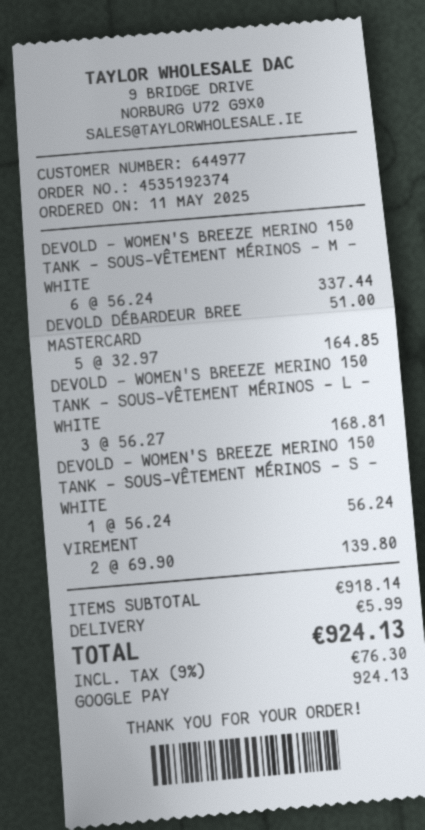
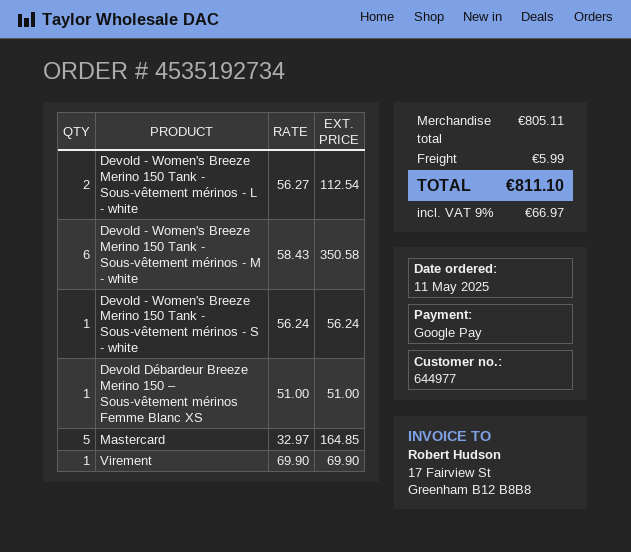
order number: 4535192374 -> 4535192734
DEVOLD - WOMEN'S BREEZE MERINO 150 TANK - SOUS-VÊTEMENT MÉRINOS - M - WHITE: 6 x 56.24 = 337.44 -> 6 x 58.43 = 350.58
DEVOLD - WOMEN'S BREEZE MERINO 150 TANK - SOUS-VÊTEMENT MÉRINOS - L - WHITE: 3 x 56.27 = 168.81 -> 2 x 56.27 = 112.54
VIREMENT: 2 x 69.90 = 139.80 -> 1 x 69.90 = 69.90
subtotal: 918.14 -> 805.11
tax: 9% = 76.30 -> 9% = 66.97
total: 924.13 -> 811.10

